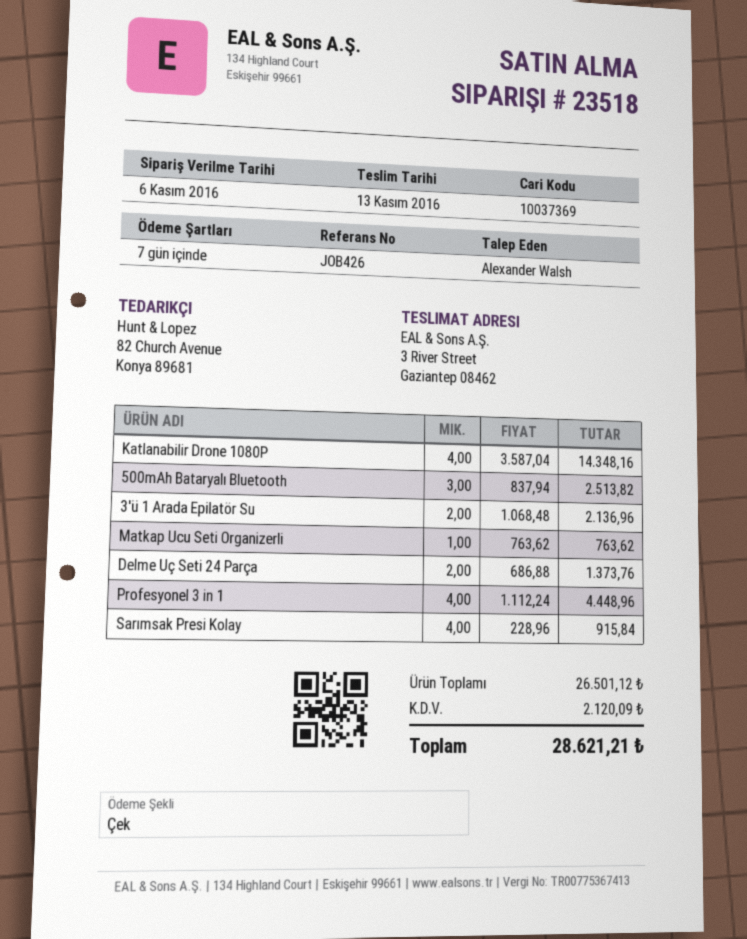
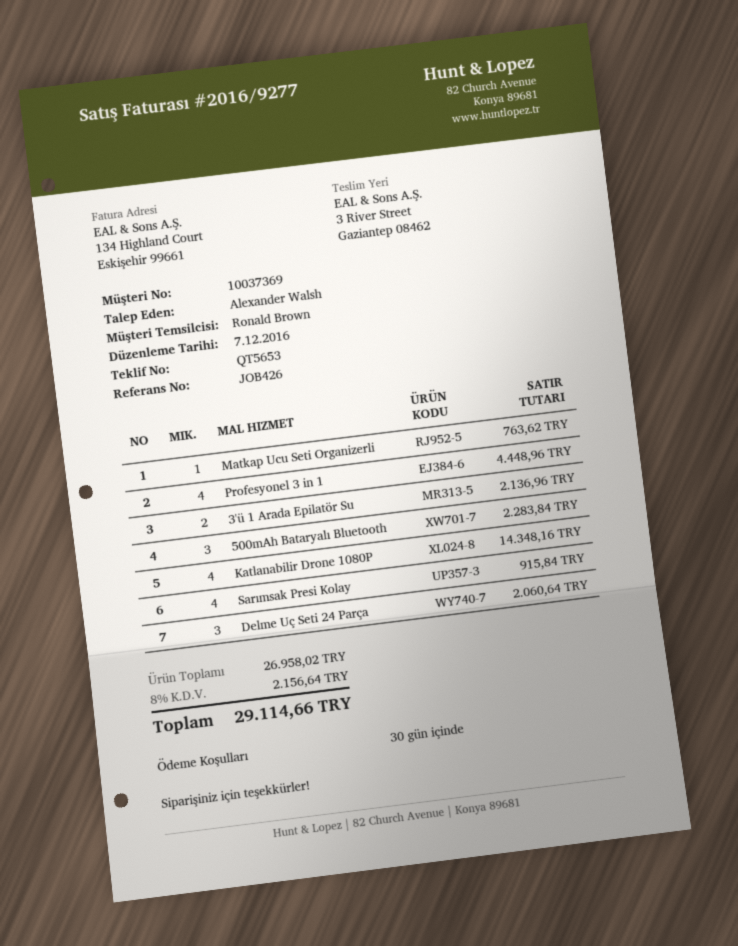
payment terms: 7 days -> 30 days
500mAh Bataryalı Bluetooth: 3 for 2513.82 -> 3 for 2283.84
Delme Uç Seti 24 Parça: 2 for 1373.76 -> 3 for 2060.64
subtotal: 26501.12 -> 26958.02
tax: 2120.09 -> 2156.64
total: 28621.21 -> 29114.66

